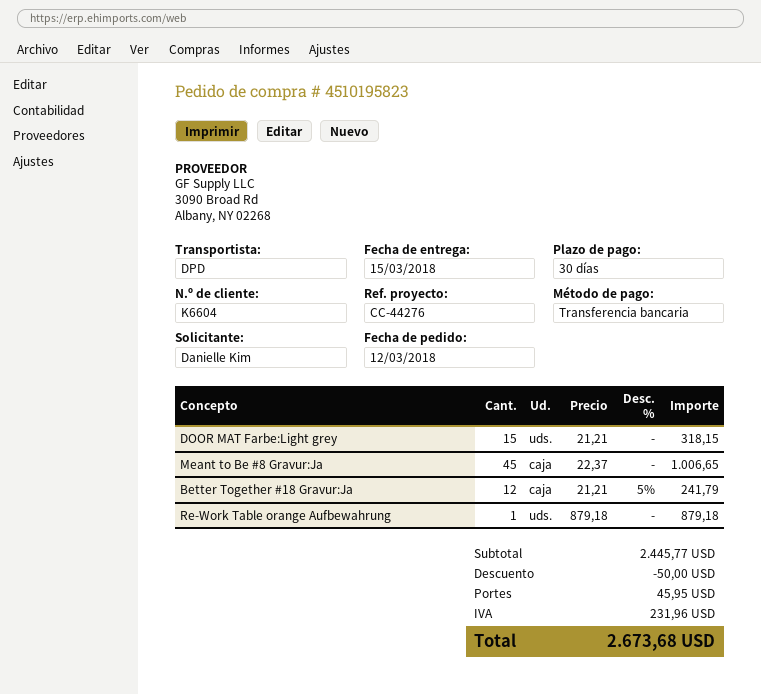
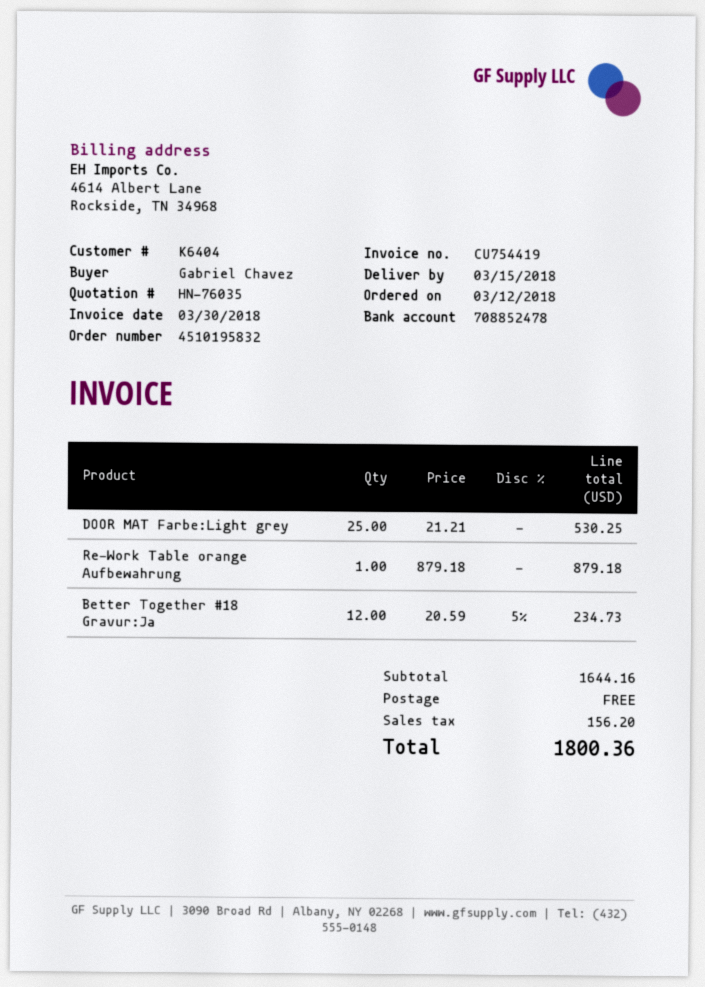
order number: 4510195823 -> 4510195832
customer number: K6604 -> K6404
ordered by: Danielle Kim -> Gabriel Chavez
DOOR MAT Farbe:Light grey: 15 x 21.21 = 318.15 -> 25 x 21.21 = 530.25
Meant to Be #8 Gravur:Ja: 45 x 22.37 = 1006.65 -> none
Better Together #18 Gravur:Ja: 12 x 21.21 - 5% = 241.79 -> 12 x 20.59 - 5% = 234.73
subtotal: 2445.77 -> 1644.16
discount: 50.00 -> none
shipping: 45.95 -> 0.00
tax: 231.96 -> 156.20
total: 2673.68 -> 1800.36

